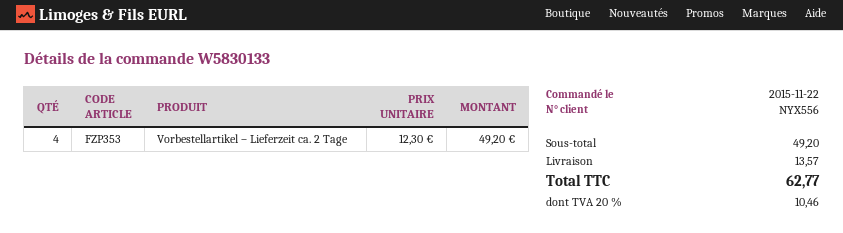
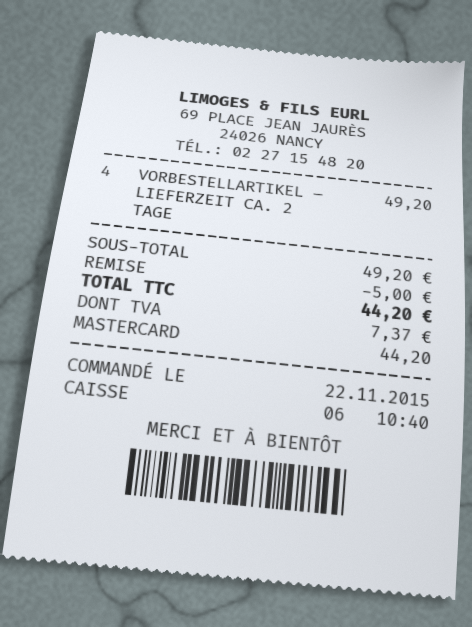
discount: none -> 5.00
shipping: 13.57 -> none
tax: 10.46 -> 7.37
total: 62.77 -> 44.20

